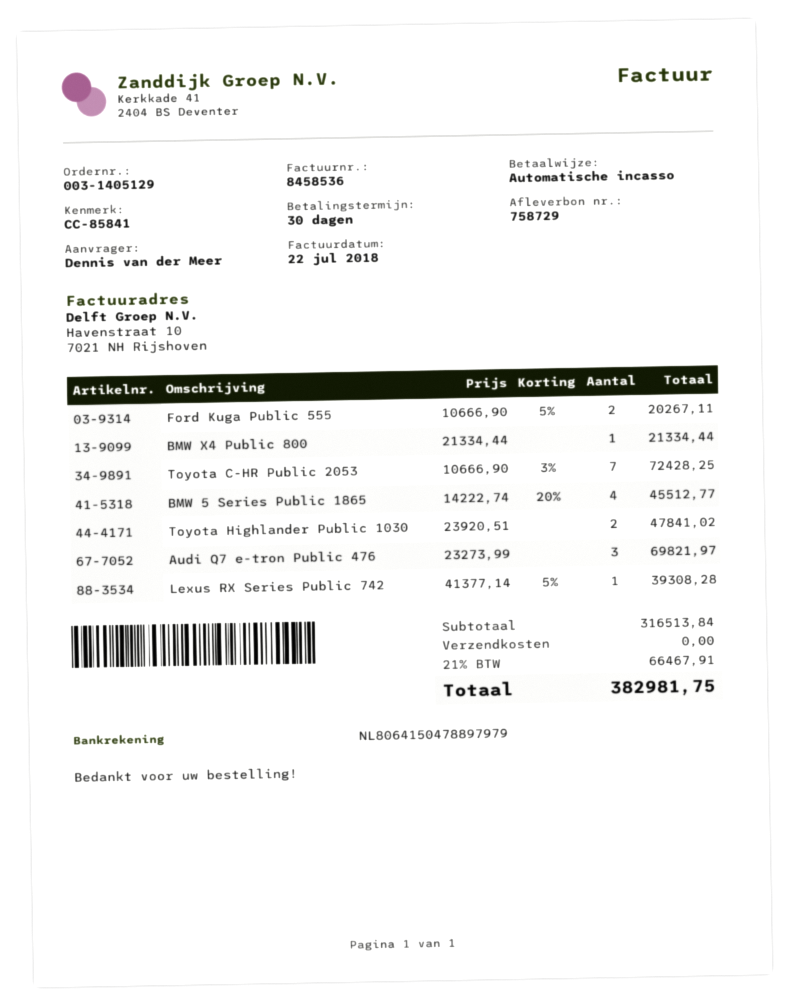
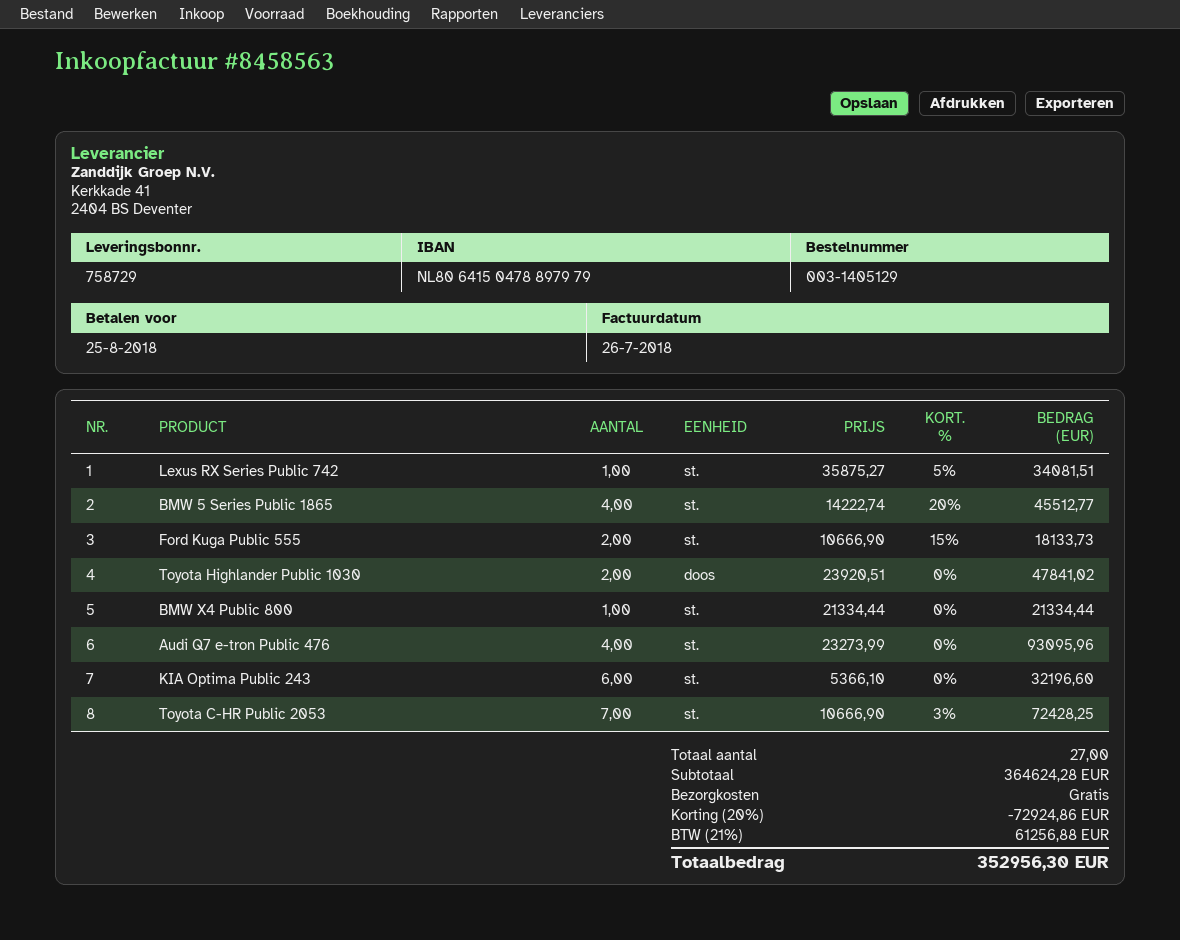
invoice number: 8458536 -> 8458563
invoice date: 2018-07-22 -> 2018-07-26
Ford Kuga Public 555: 2 x 10666.90 - 5% = 20267.11 -> 2 x 10666.90 - 15% = 18133.73
Audi Q7 e-tron Public 476: 3 x 23273.99 = 69821.97 -> 4 x 23273.99 = 93095.96
Lexus RX Series Public 742: 1 x 41377.14 - 5% = 39308.28 -> 1 x 35875.27 - 5% = 34081.51
KIA Optima Public 243: none -> 6 x 5366.10 = 32196.60
subtotal: 316513.84 -> 364624.28
discount: none -> 20% = 72924.86
tax: 21% = 66467.91 -> 21% = 61256.88
total: 382981.75 -> 352956.30

